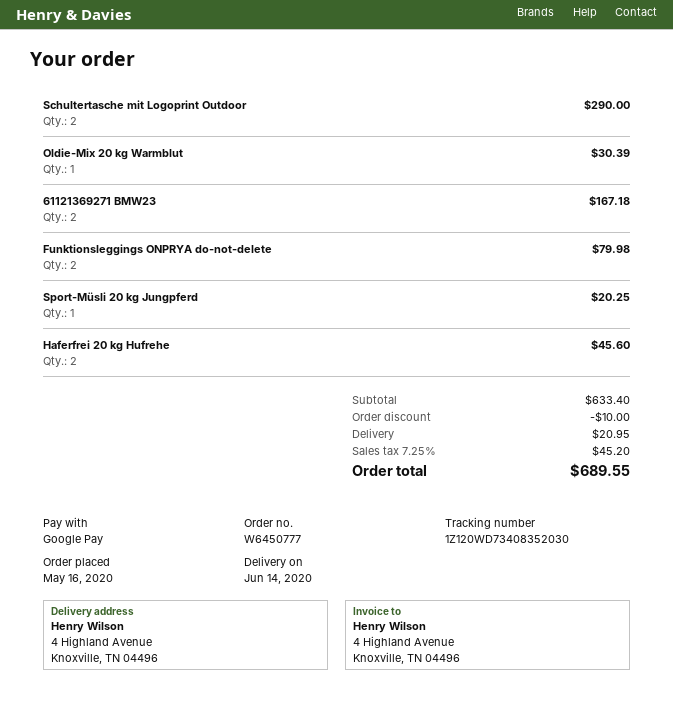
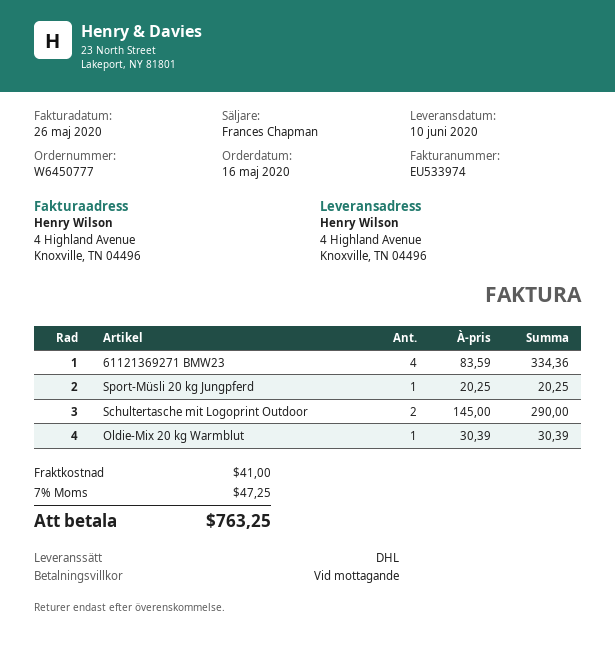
delivery date: 2020-06-14 -> 2020-06-10
61121369271 BMW23: 2 for 167.18 -> 4 for 334.36
Funktionsleggings ONPRYA do-not-delete: 2 for 79.98 -> none
Haferfrei 20 kg Hufrehe: 2 for 45.60 -> none
discount: 10.00 -> none
shipping: 20.95 -> 41.00
tax: 7.25% = 45.20 -> 7% = 47.25
total: 689.55 -> 763.25

